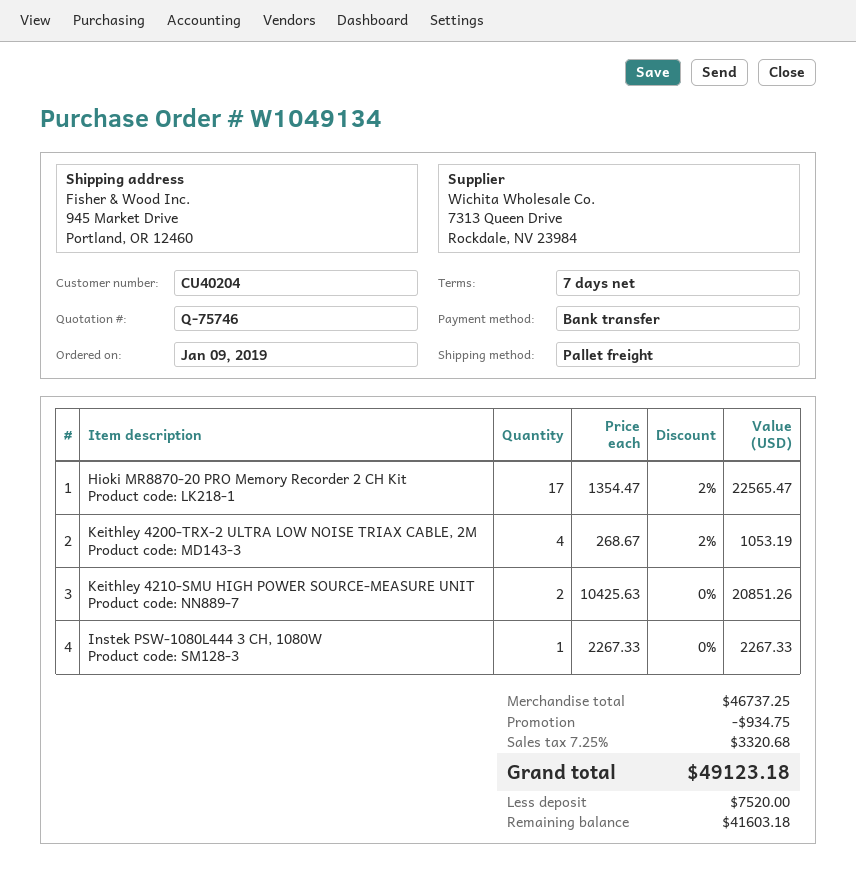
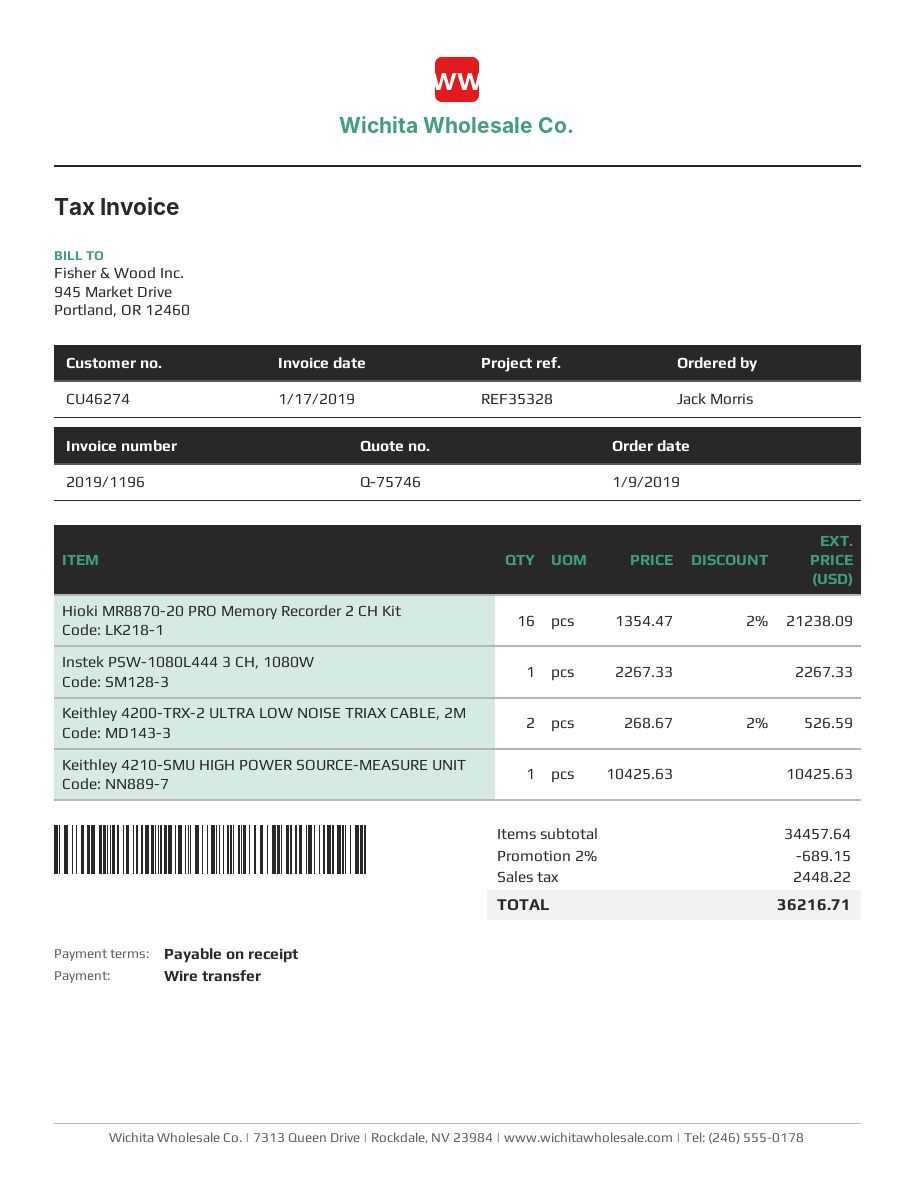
payment terms: 7 days -> on receipt
customer number: CU40204 -> CU46274
Hioki MR8870-20 PRO Memory Recorder 2 CH Kit: 17 x 1354.47 - 2% = 22565.47 -> 16 x 1354.47 - 2% = 21238.09
Keithley 4200-TRX-2 ULTRA LOW NOISE TRIAX CABLE, 2M: 4 x 268.67 - 2% = 1053.19 -> 2 x 268.67 - 2% = 526.59
Keithley 4210-SMU HIGH POWER SOURCE-MEASURE UNIT: 2 x 10425.63 = 20851.26 -> 1 x 10425.63 = 10425.63
subtotal: 46737.25 -> 34457.64
discount: 934.75 -> 689.15
tax: 3320.68 -> 2448.22
total: 49123.18 -> 36216.71

